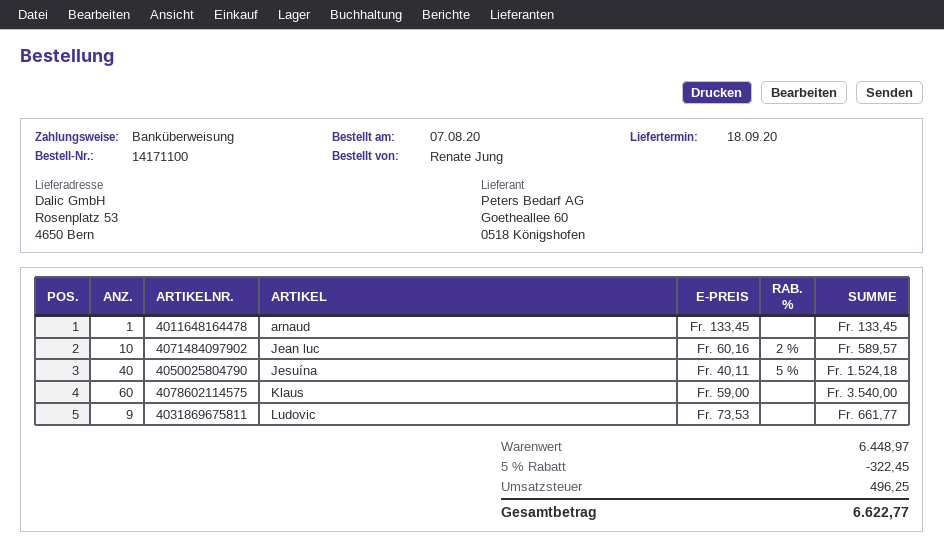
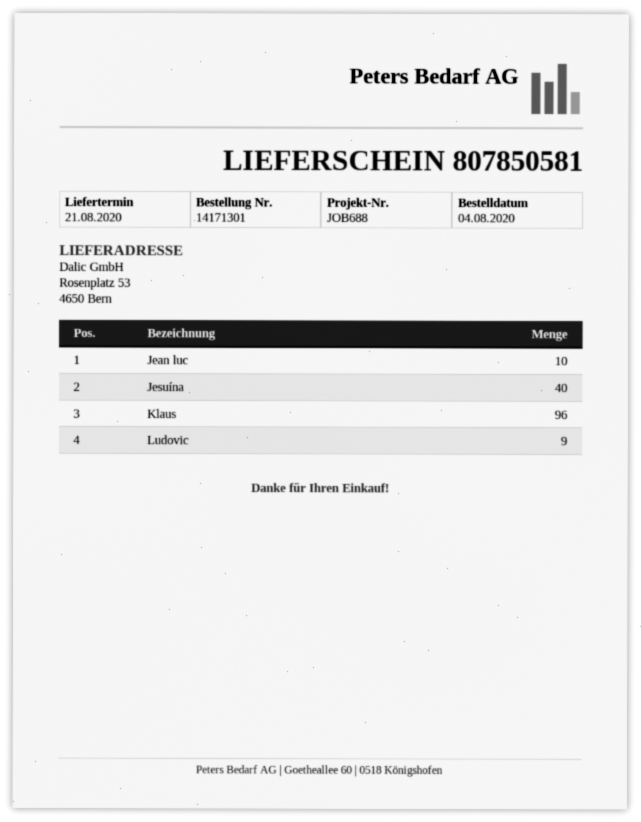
order number: 14171100 -> 14171301
order date: 2020-08-07 -> 2020-08-04
delivery date: 2020-09-18 -> 2020-08-21
arnaud: 1 -> none
Klaus: 60 -> 96

